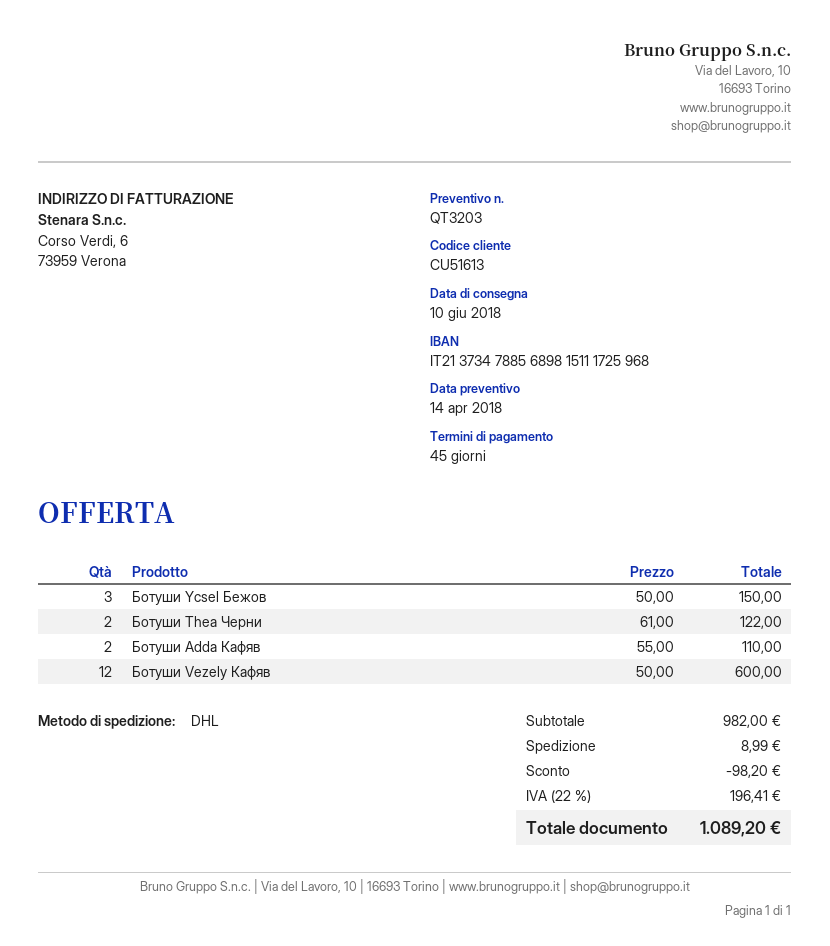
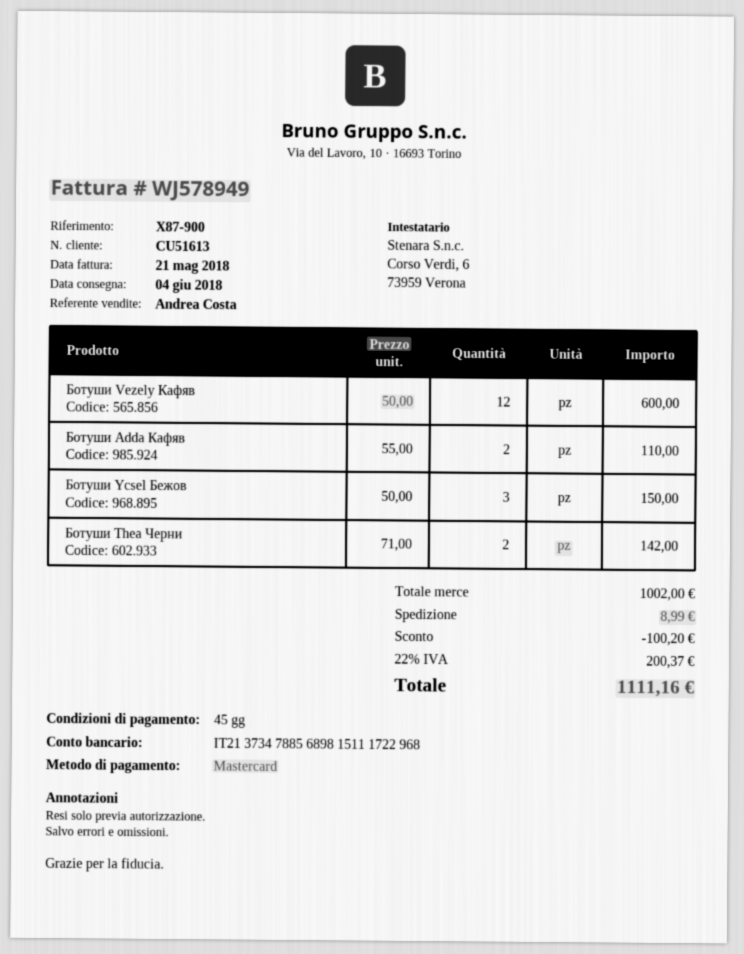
delivery date: 2018-06-10 -> 2018-06-04
bank account: IT2137347885689815111725968 -> IT2137347885689815111722968
Ботуши Thea Черни: 2 x 61.00 = 122.00 -> 2 x 71.00 = 142.00
subtotal: 982.00 -> 1002.00
discount: 98.20 -> 100.20
tax: 22% = 196.41 -> 22% = 200.37
total: 1089.20 -> 1111.16

